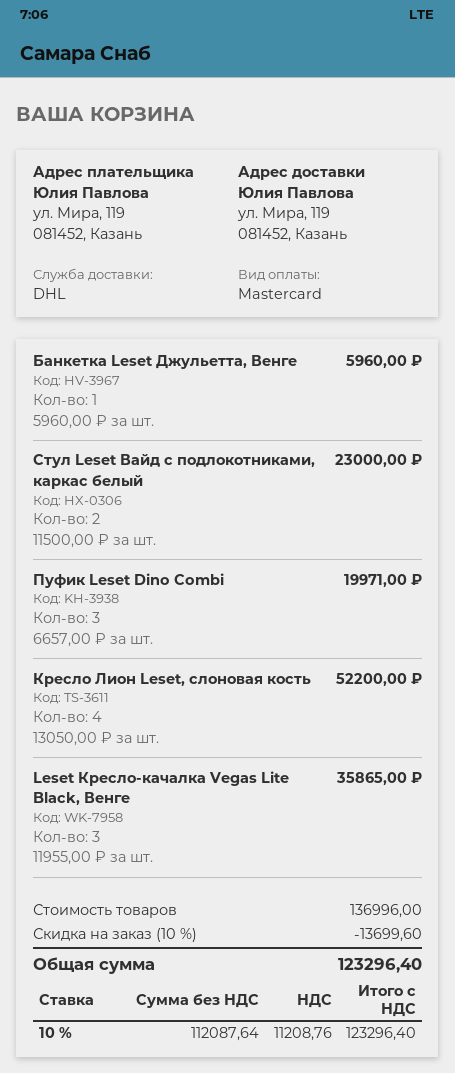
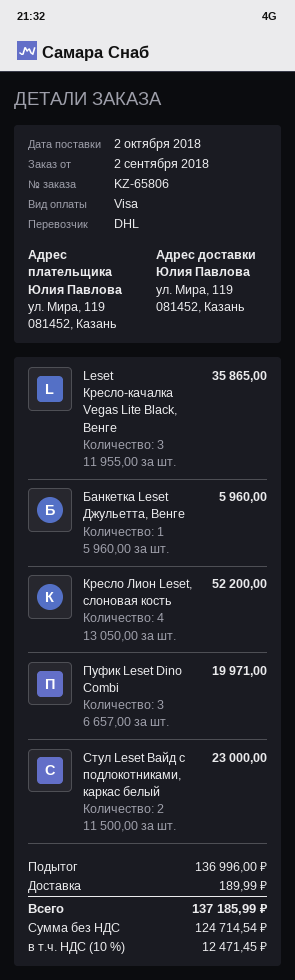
payment method: Mastercard -> Visa
discount: 10% = 13699.60 -> none
shipping: none -> 189.99
net: 112087.64 -> 124714.54
tax: 10% = 11208.76 -> 10% = 12471.45
total: 123296.40 -> 137185.99

